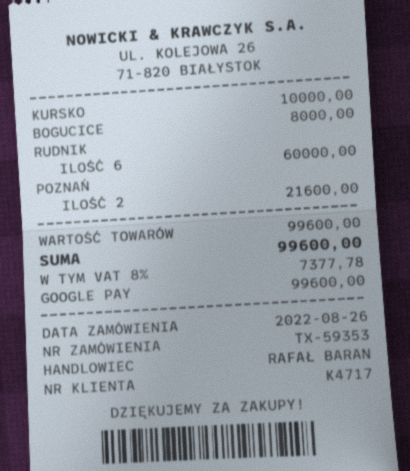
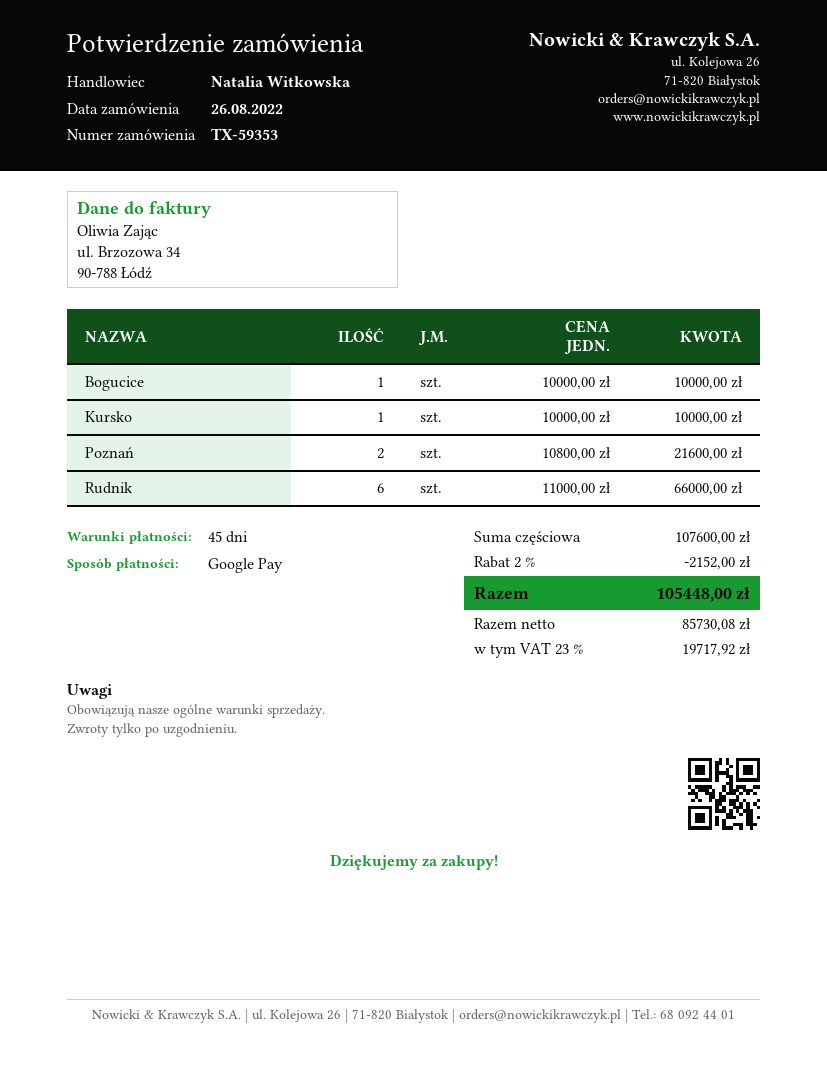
sales rep: RAFAŁ BARAN -> Natalia Witkowska
BOGUCICE: 1 for 8000.00 -> 1 for 10000.00
RUDNIK: 6 for 60000.00 -> 6 for 66000.00
subtotal: 99600.00 -> 107600.00
discount: none -> 2% = 2152.00
tax: 8% = 7377.78 -> 23% = 19717.92
total: 99600.00 -> 105448.00

